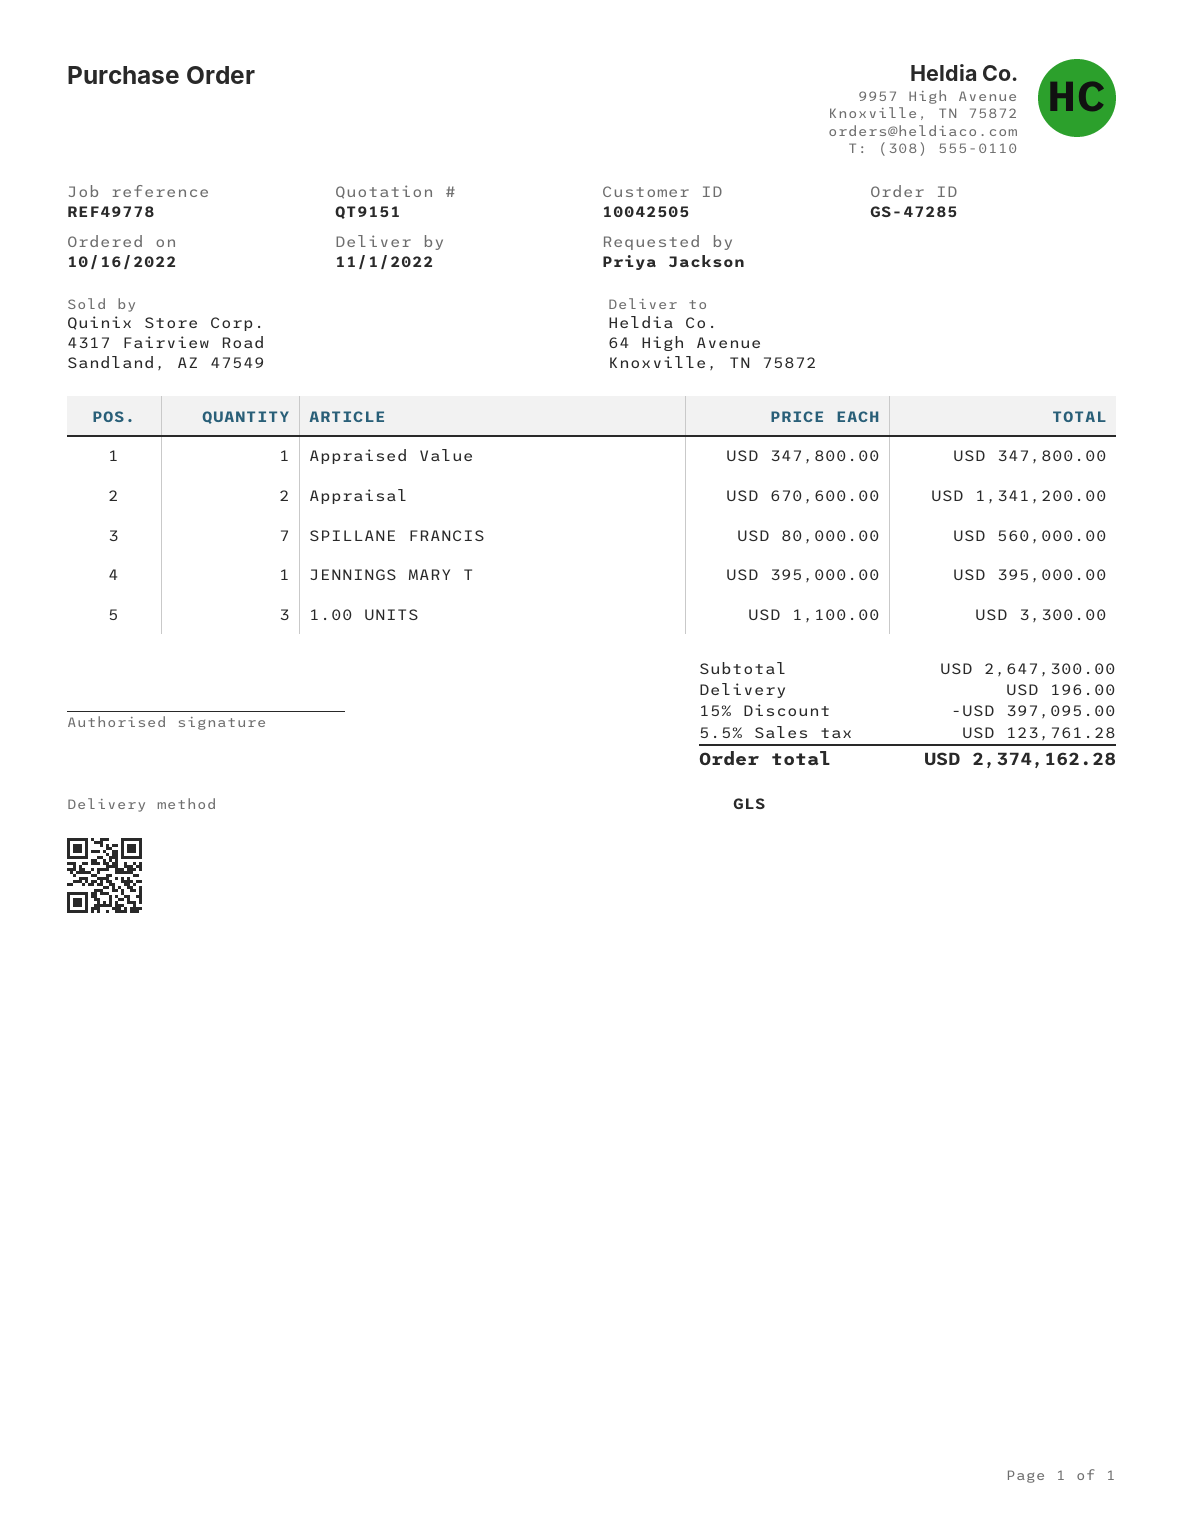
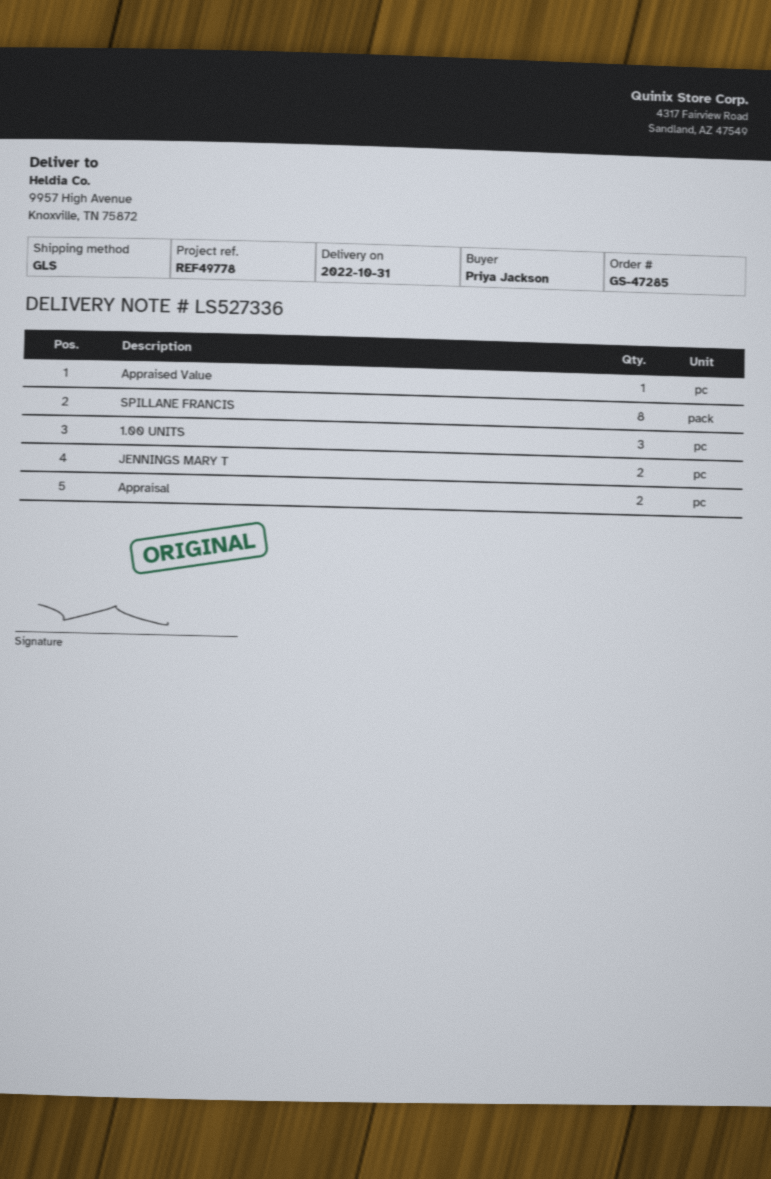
delivery date: 2022-11-01 -> 2022-10-31
ship to: 64 High Avenue, Knoxville, TN 75872 -> 9957 High Avenue, Knoxville, TN 75872
SPILLANE FRANCIS: 7 -> 8
JENNINGS MARY T: 1 -> 2

